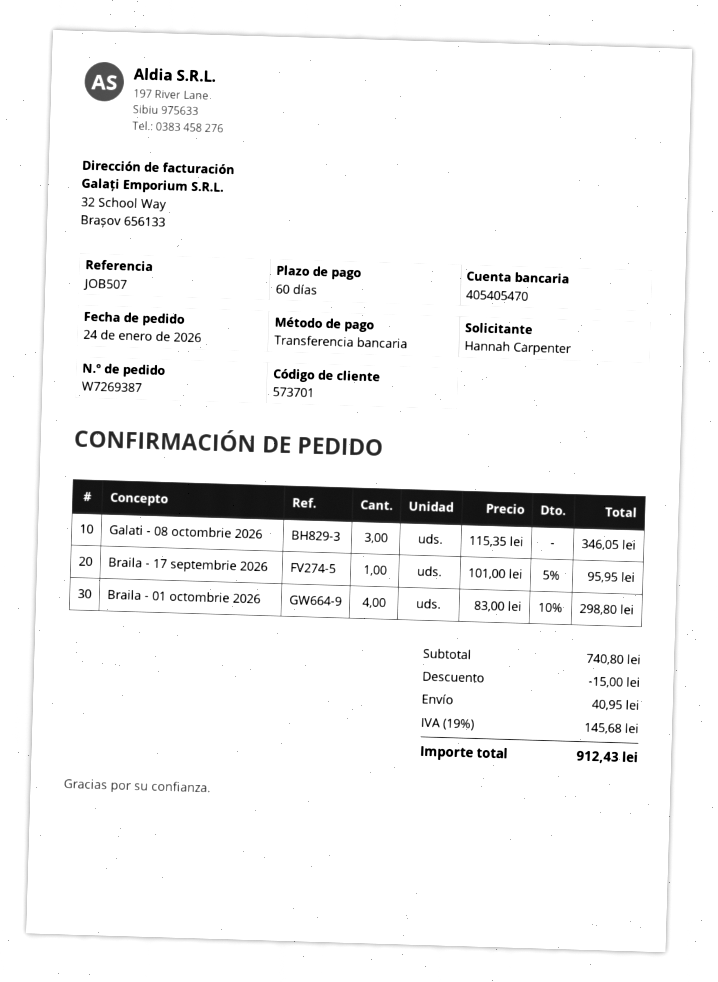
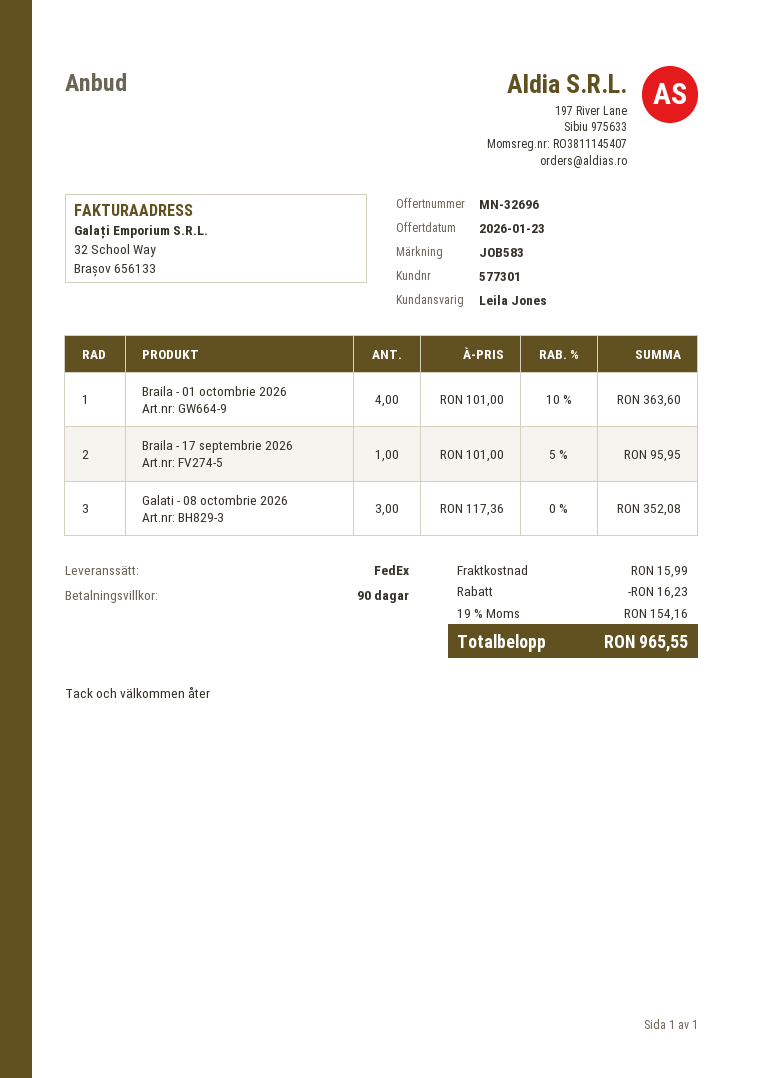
payment terms: 60 days -> 90 days
customer number: 573701 -> 577301
reference: JOB507 -> JOB583
Galati - 08 octombrie 2026: 3 x 115.35 = 346.05 -> 3 x 117.36 = 352.08
Braila - 01 octombrie 2026: 4 x 83.00 - 10% = 298.80 -> 4 x 101.00 - 10% = 363.60
discount: 15.00 -> 16.23
shipping: 40.95 -> 15.99
tax: 19% = 145.68 -> 19% = 154.16
total: 912.43 -> 965.55

